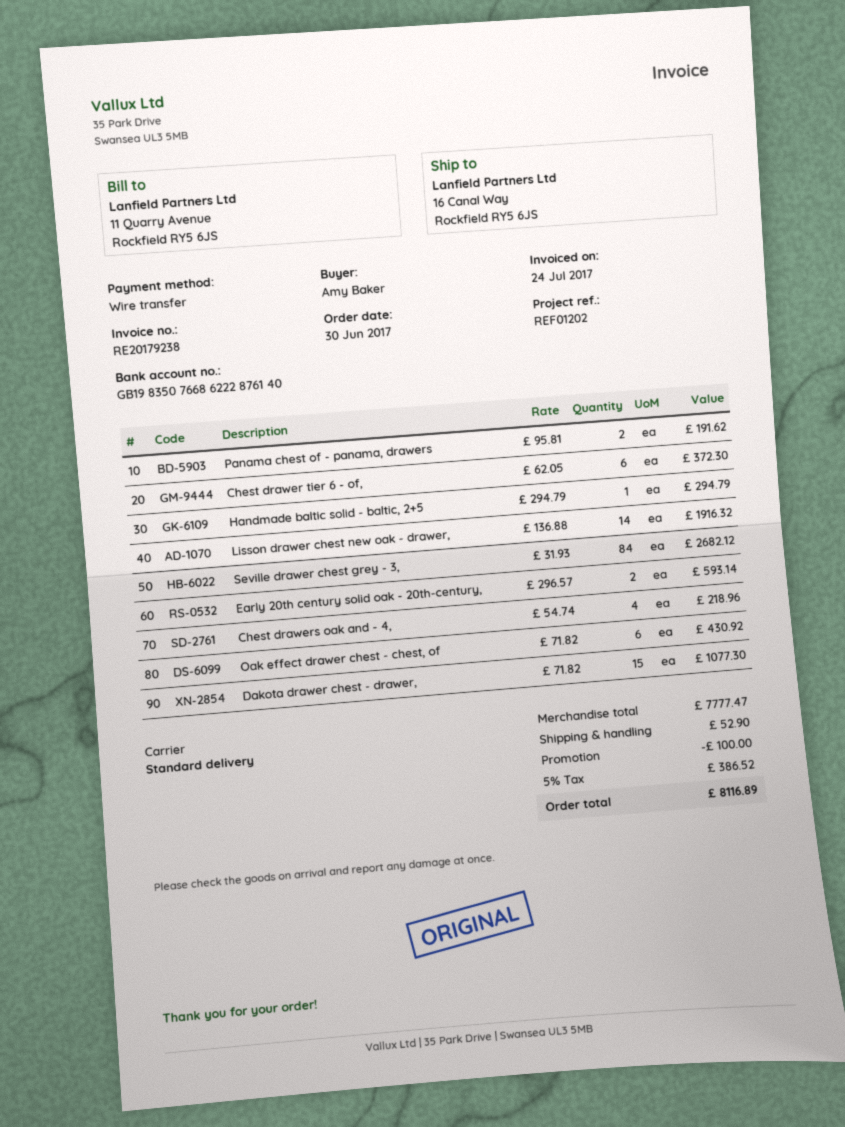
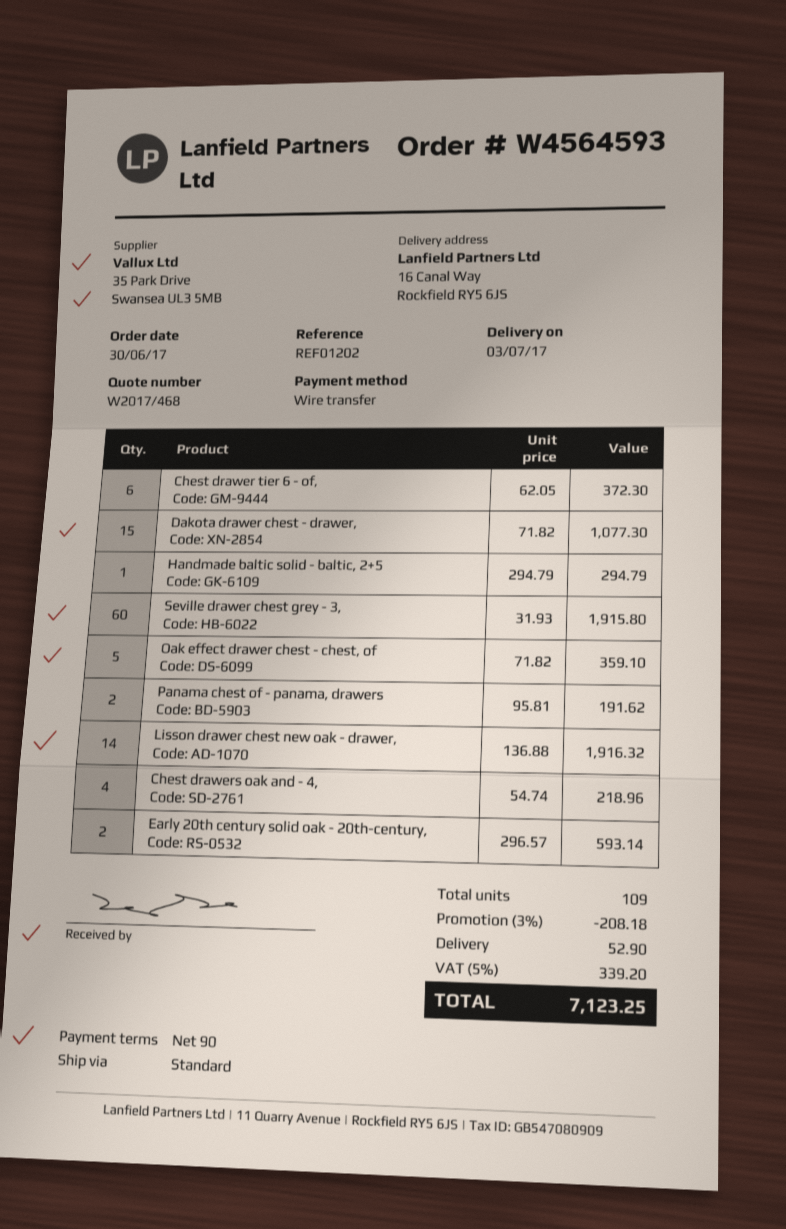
Seville drawer chest grey - 3,: 84 x 31.93 = 2682.12 -> 60 x 31.93 = 1915.80
Oak effect drawer chest - chest, of: 6 x 71.82 = 430.92 -> 5 x 71.82 = 359.10
discount: 100.00 -> 208.18
tax: 5% = 386.52 -> 5% = 339.20
total: 8116.89 -> 7123.25

